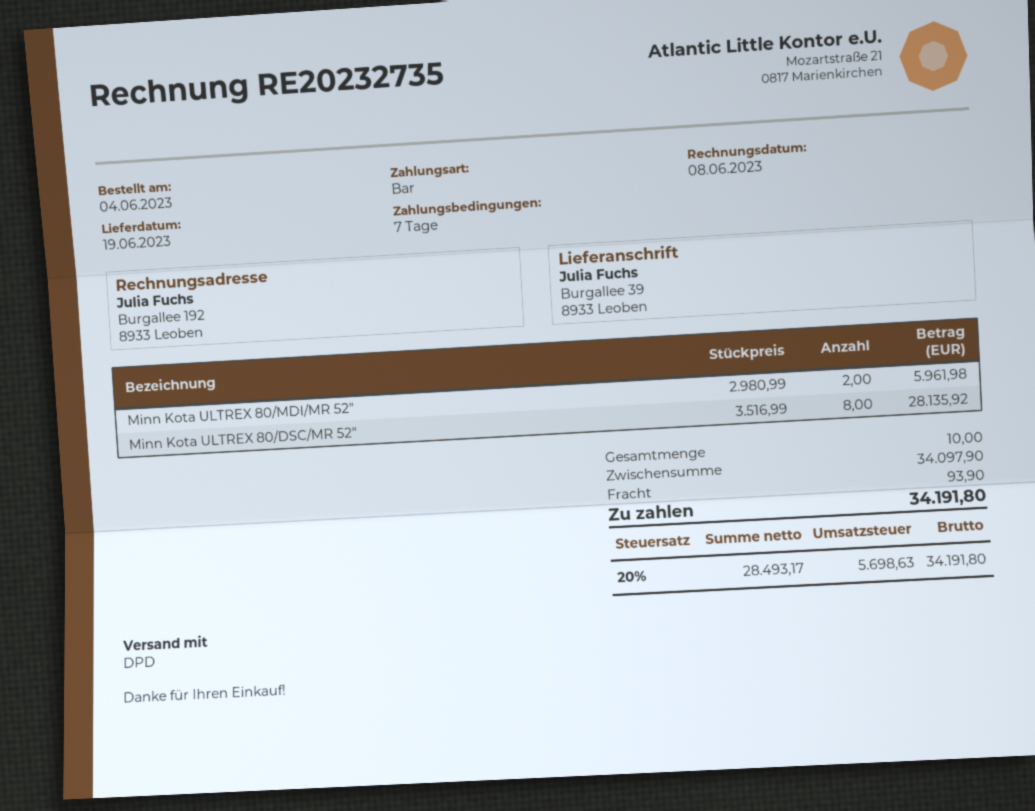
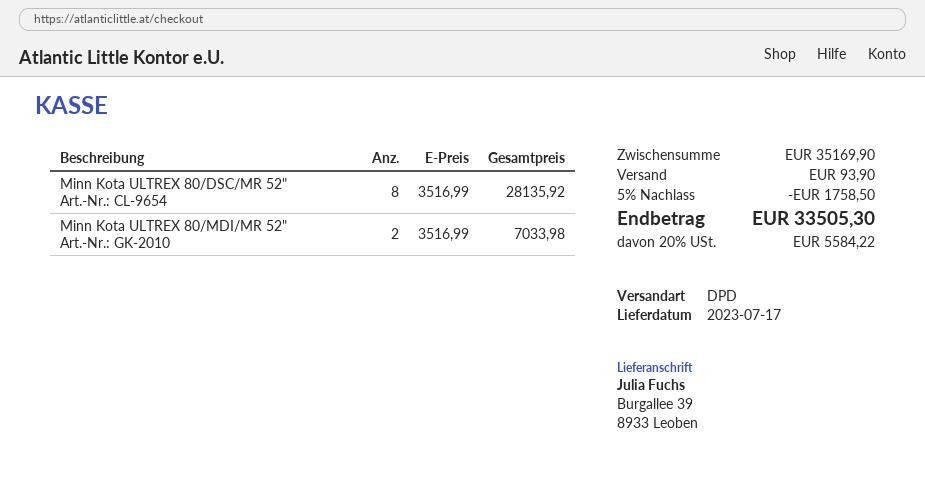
delivery date: 2023-06-19 -> 2023-07-17
Minn Kota ULTREX 80/MDI/MR 52": 2 x 2980.99 = 5961.98 -> 2 x 3516.99 = 7033.98
subtotal: 34097.90 -> 35169.90
discount: none -> 5% = 1758.50
tax: 20% = 5698.63 -> 20% = 5584.22
total: 34191.80 -> 33505.30

